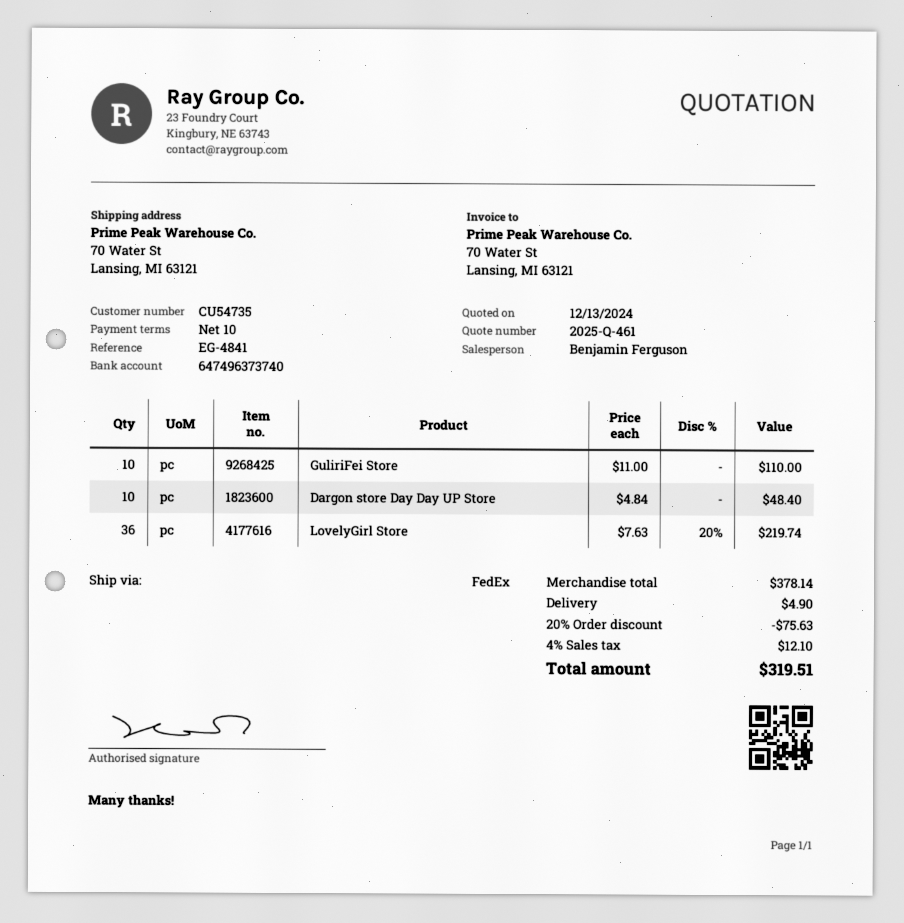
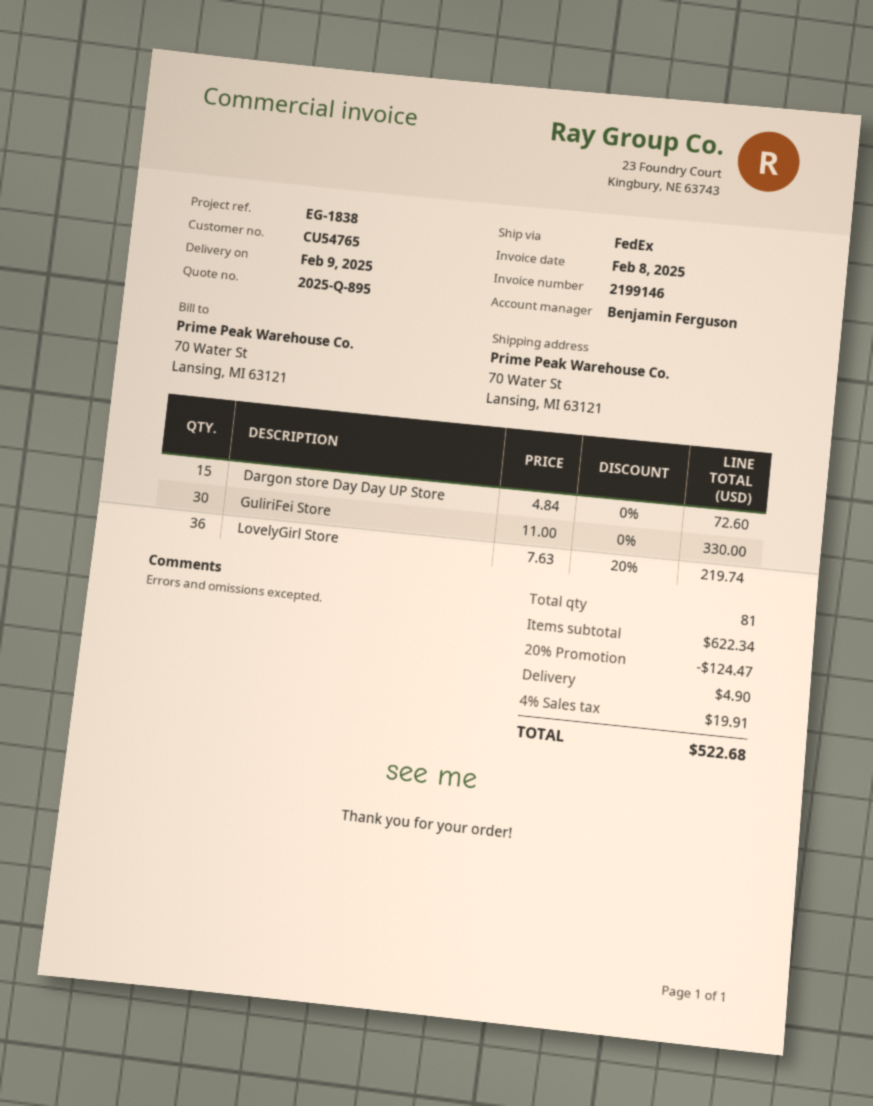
quote number: 2025-Q-461 -> 2025-Q-895
customer number: CU54735 -> CU54765
reference: EG-4841 -> EG-1838
GuliriFei Store: 10 x 11.00 = 110.00 -> 30 x 11.00 = 330.00
Dargon store Day Day UP Store: 10 x 4.84 = 48.40 -> 15 x 4.84 = 72.60
subtotal: 378.14 -> 622.34
discount: 20% = 75.63 -> 20% = 124.47
tax: 4% = 12.10 -> 4% = 19.91
total: 319.51 -> 522.68

